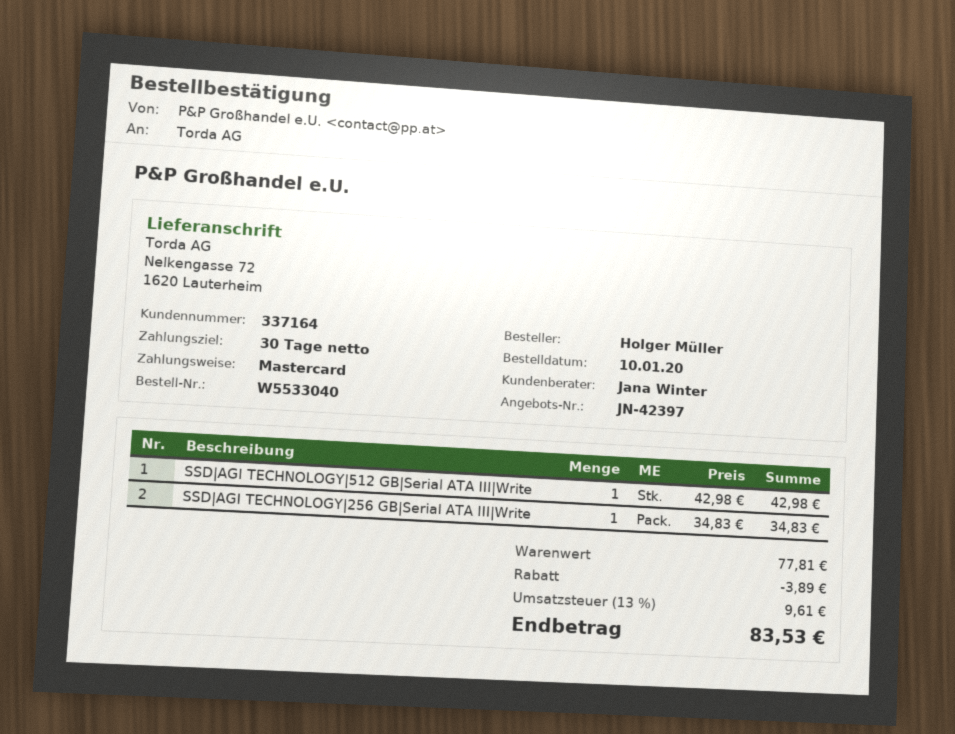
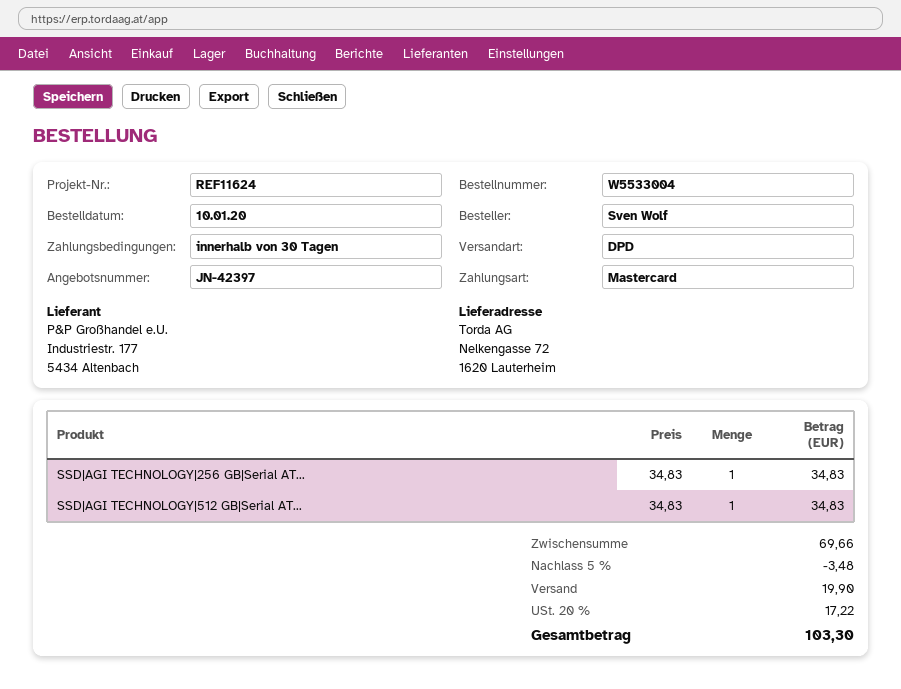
order number: W5533040 -> W5533004
ordered by: Holger Müller -> Sven Wolf
SSD|AGI TECHNOLOGY|512 GB|Serial ATA III|Write: 1 x 42.98 = 42.98 -> 1 x 34.83 = 34.83
subtotal: 77.81 -> 69.66
discount: 3.89 -> 3.48
shipping: none -> 19.90
tax: 13% = 9.61 -> 20% = 17.22
total: 83.53 -> 103.30

